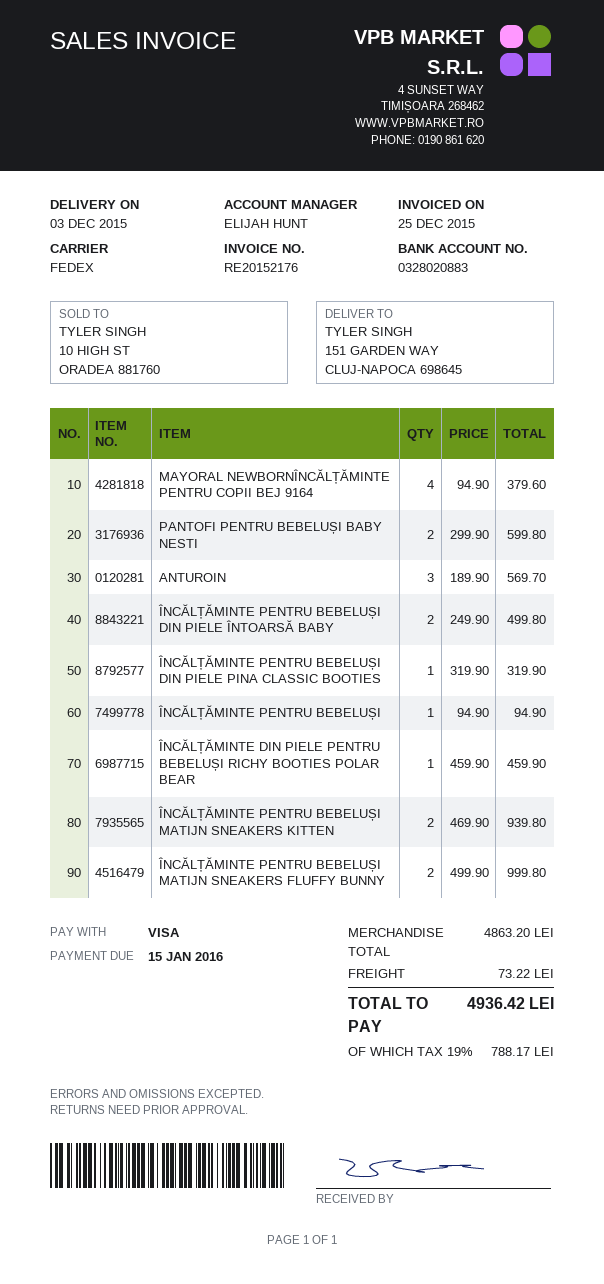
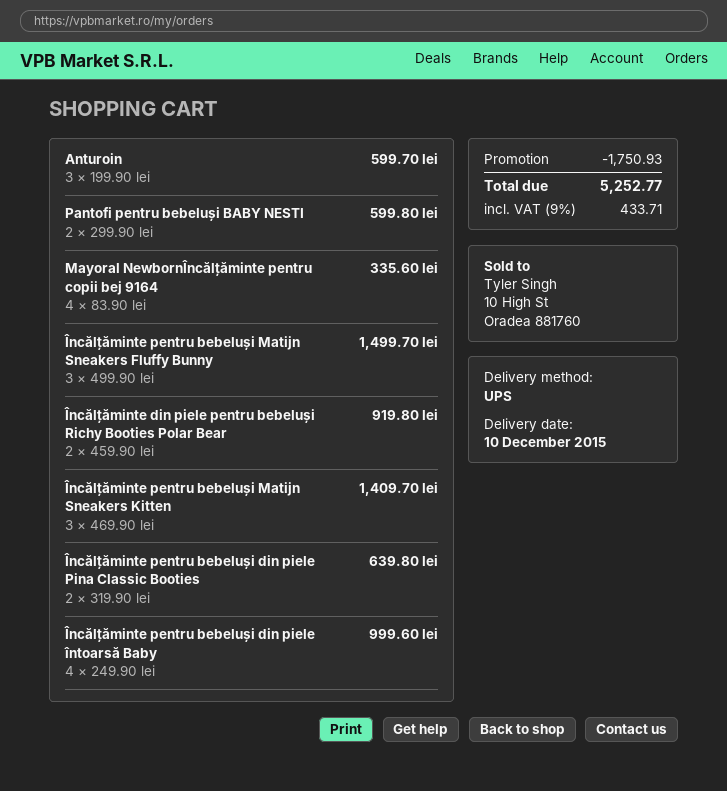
delivery date: 2015-12-03 -> 2015-12-10
shipping method: FedEx -> UPS
MAYORAL NEWBORNÎNCĂLȚĂMINTE PENTRU COPII BEJ 9164: 4 x 94.90 = 379.60 -> 4 x 83.90 = 335.60
ANTUROIN: 3 x 189.90 = 569.70 -> 3 x 199.90 = 599.70
ÎNCĂLȚĂMINTE PENTRU BEBELUȘI DIN PIELE ÎNTOARSĂ BABY: 2 x 249.90 = 499.80 -> 4 x 249.90 = 999.60
ÎNCĂLȚĂMINTE PENTRU BEBELUȘI DIN PIELE PINA CLASSIC BOOTIES: 1 x 319.90 = 319.90 -> 2 x 319.90 = 639.80
ÎNCĂLȚĂMINTE PENTRU BEBELUȘI: 1 x 94.90 = 94.90 -> none
ÎNCĂLȚĂMINTE DIN PIELE PENTRU BEBELUȘI RICHY BOOTIES POLAR BEAR: 1 x 459.90 = 459.90 -> 2 x 459.90 = 919.80
ÎNCĂLȚĂMINTE PENTRU BEBELUȘI MATIJN SNEAKERS KITTEN: 2 x 469.90 = 939.80 -> 3 x 469.90 = 1409.70
ÎNCĂLȚĂMINTE PENTRU BEBELUȘI MATIJN SNEAKERS FLUFFY BUNNY: 2 x 499.90 = 999.80 -> 3 x 499.90 = 1499.70
discount: none -> 1750.93
shipping: 73.22 -> none
tax: 19% = 788.17 -> 9% = 433.71
total: 4936.42 -> 5252.77

